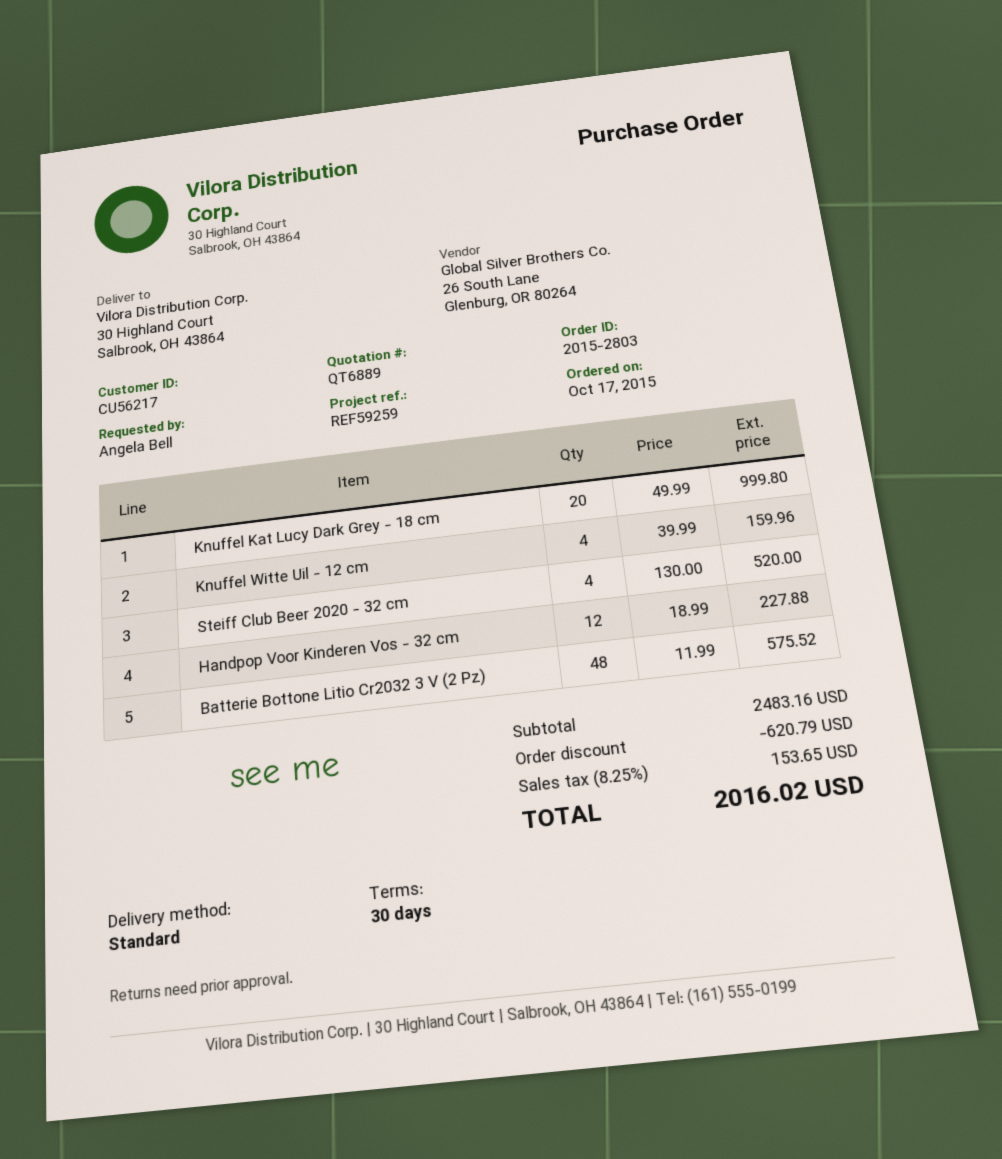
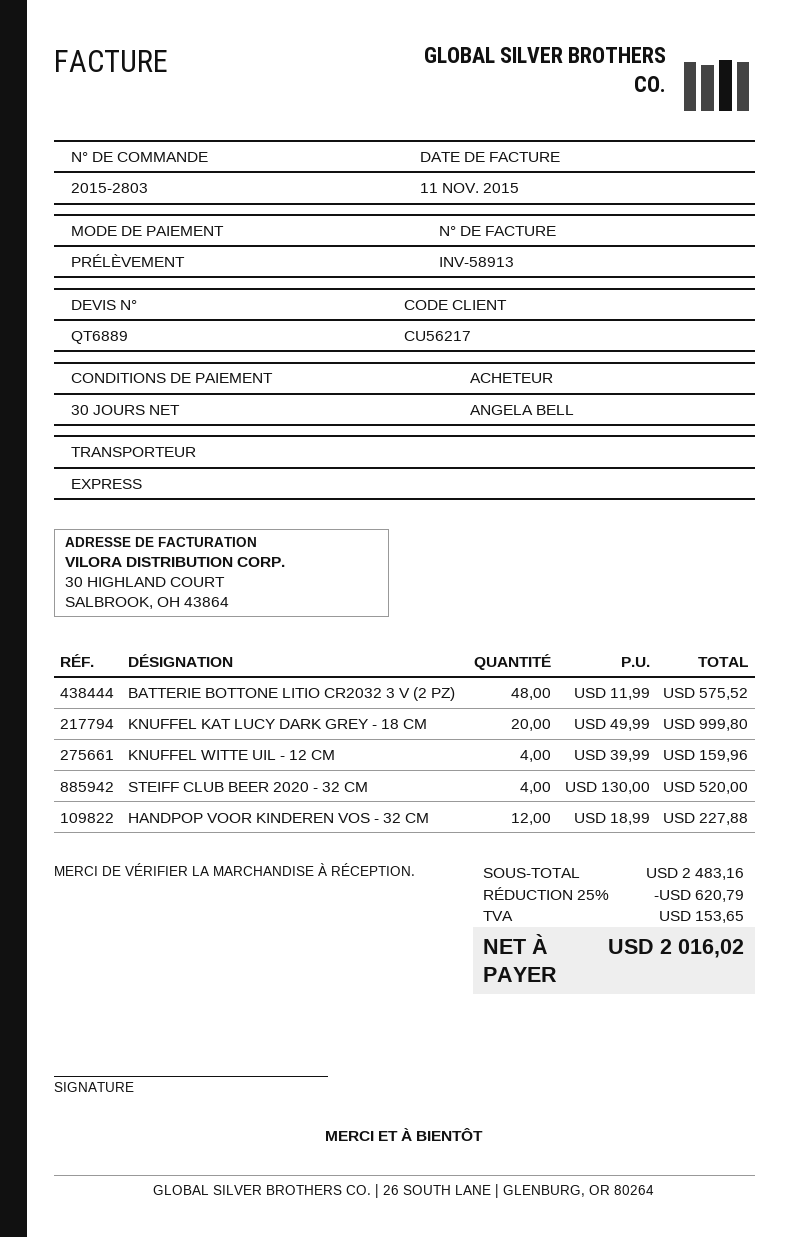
shipping method: standard -> express

